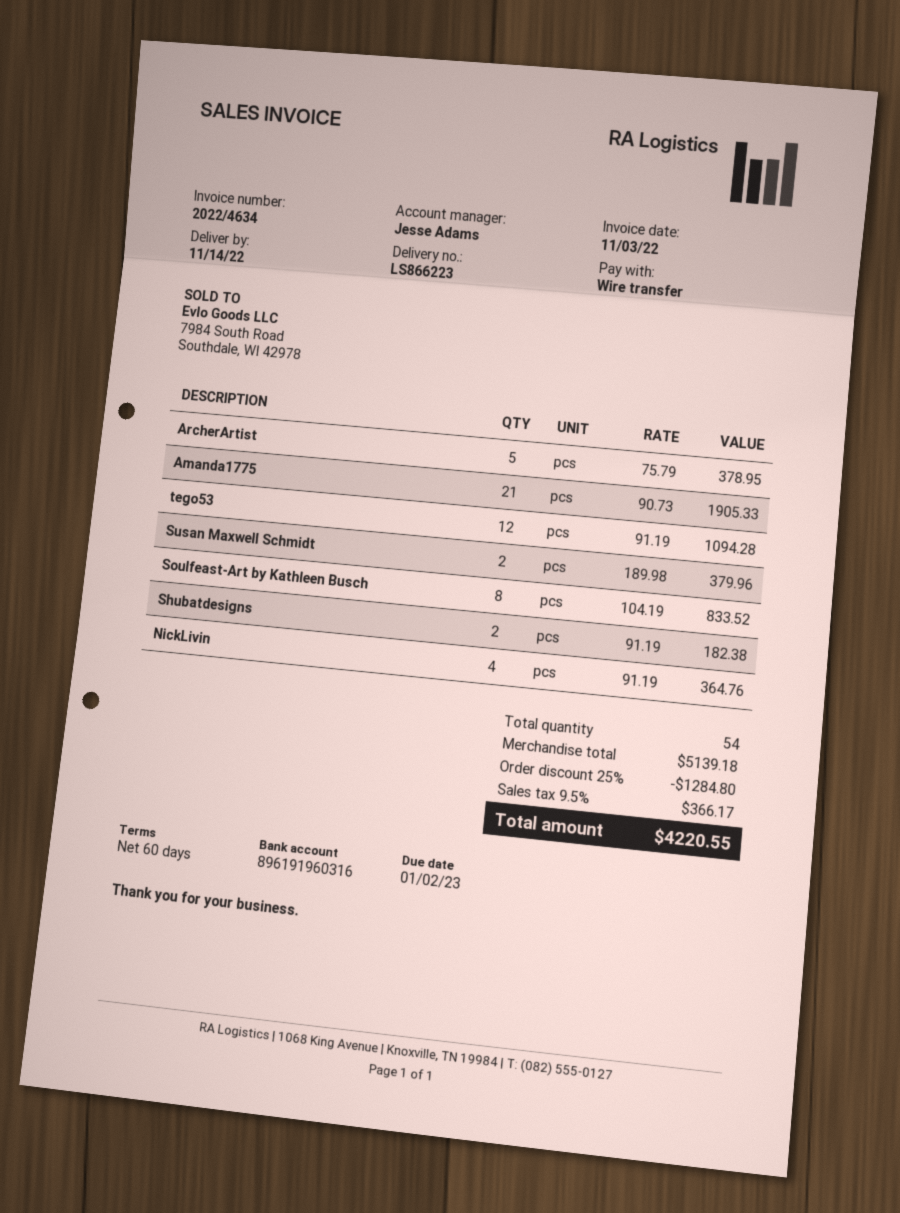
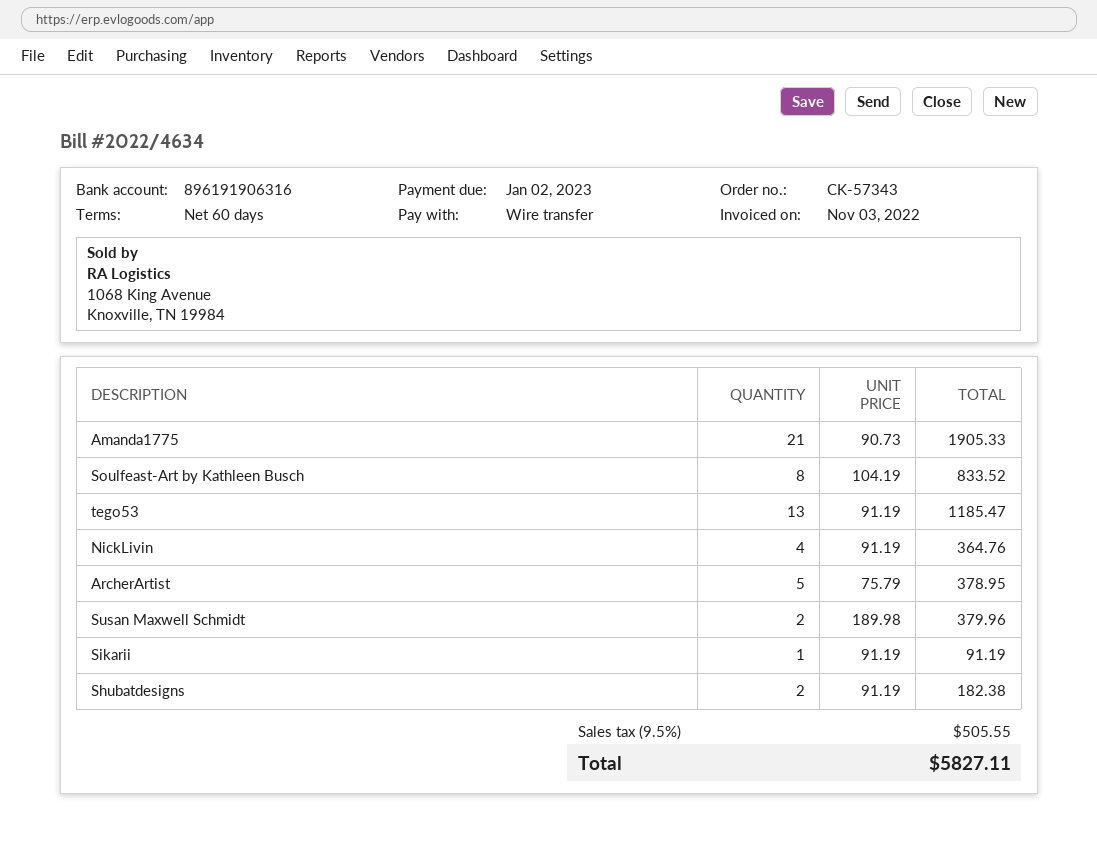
bank account: 896191960316 -> 896191906316
tego53: 12 x 91.19 = 1094.28 -> 13 x 91.19 = 1185.47
Sikarii: none -> 1 x 91.19 = 91.19
discount: 25% = 1284.80 -> none
tax: 9.5% = 366.17 -> 9.5% = 505.55
total: 4220.55 -> 5827.11

